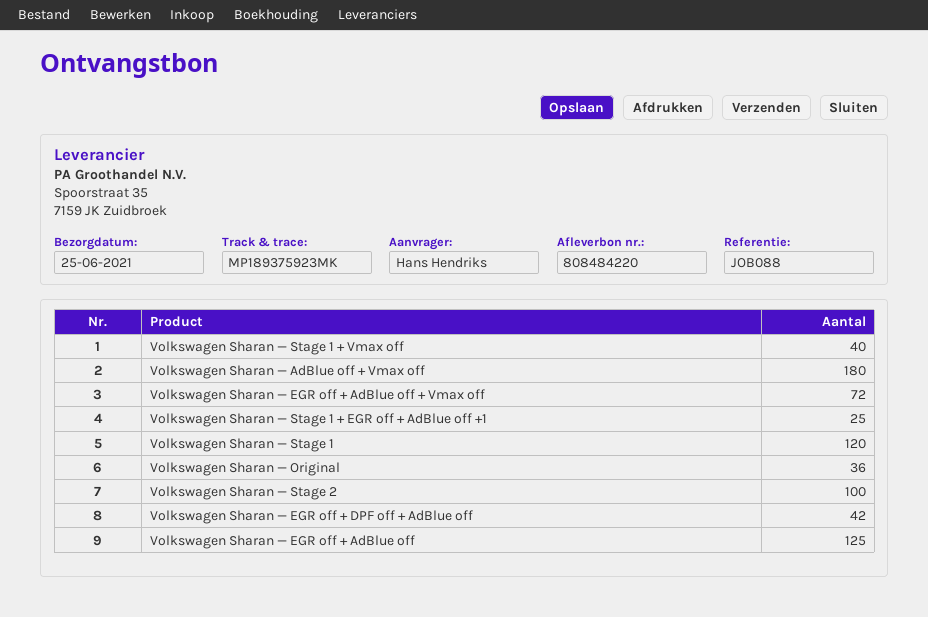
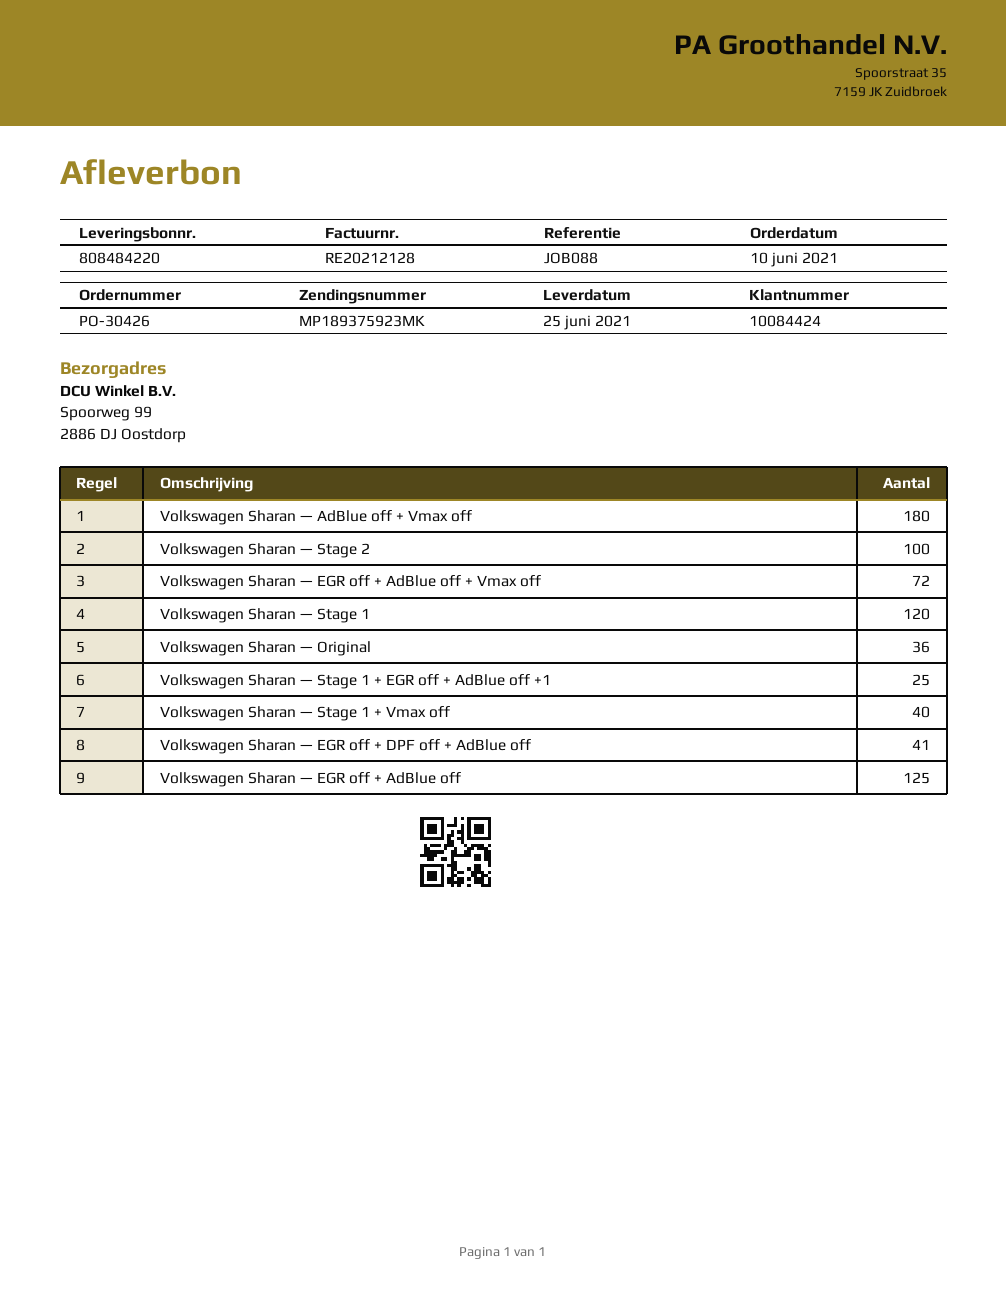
Volkswagen Sharan — EGR off + DPF off + AdBlue off: 42 -> 41

